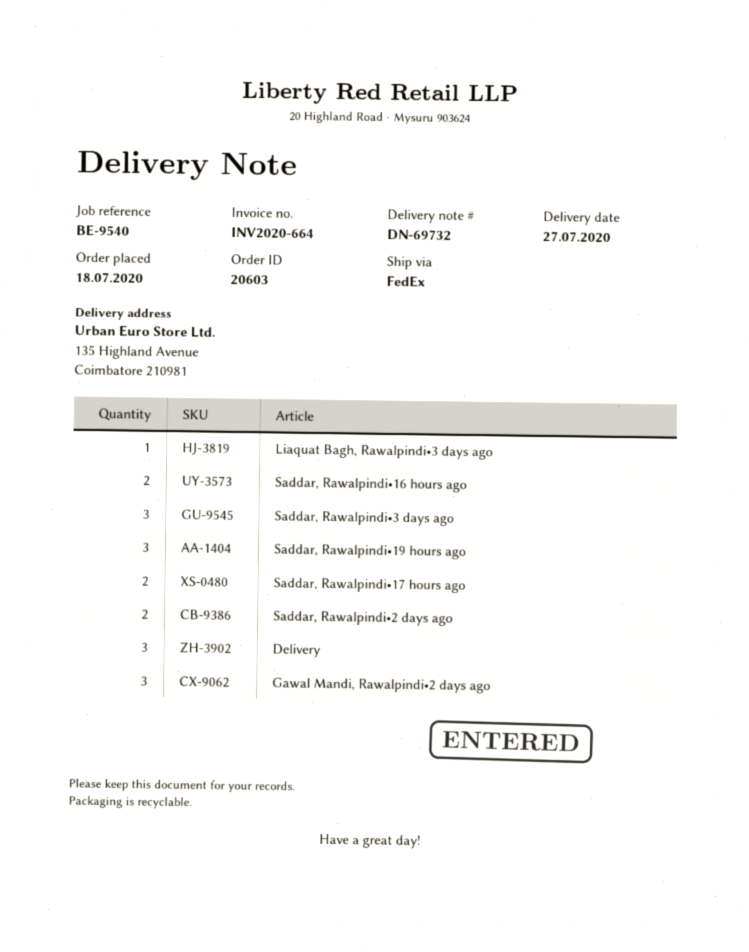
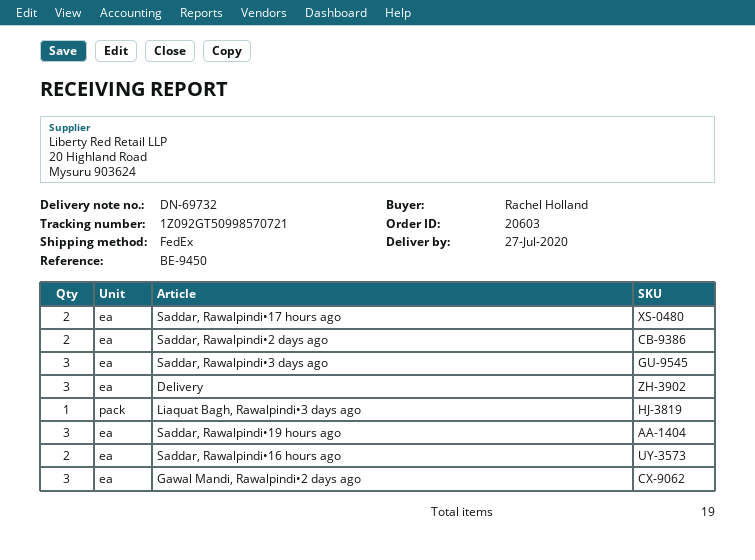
reference: BE-9540 -> BE-9450

